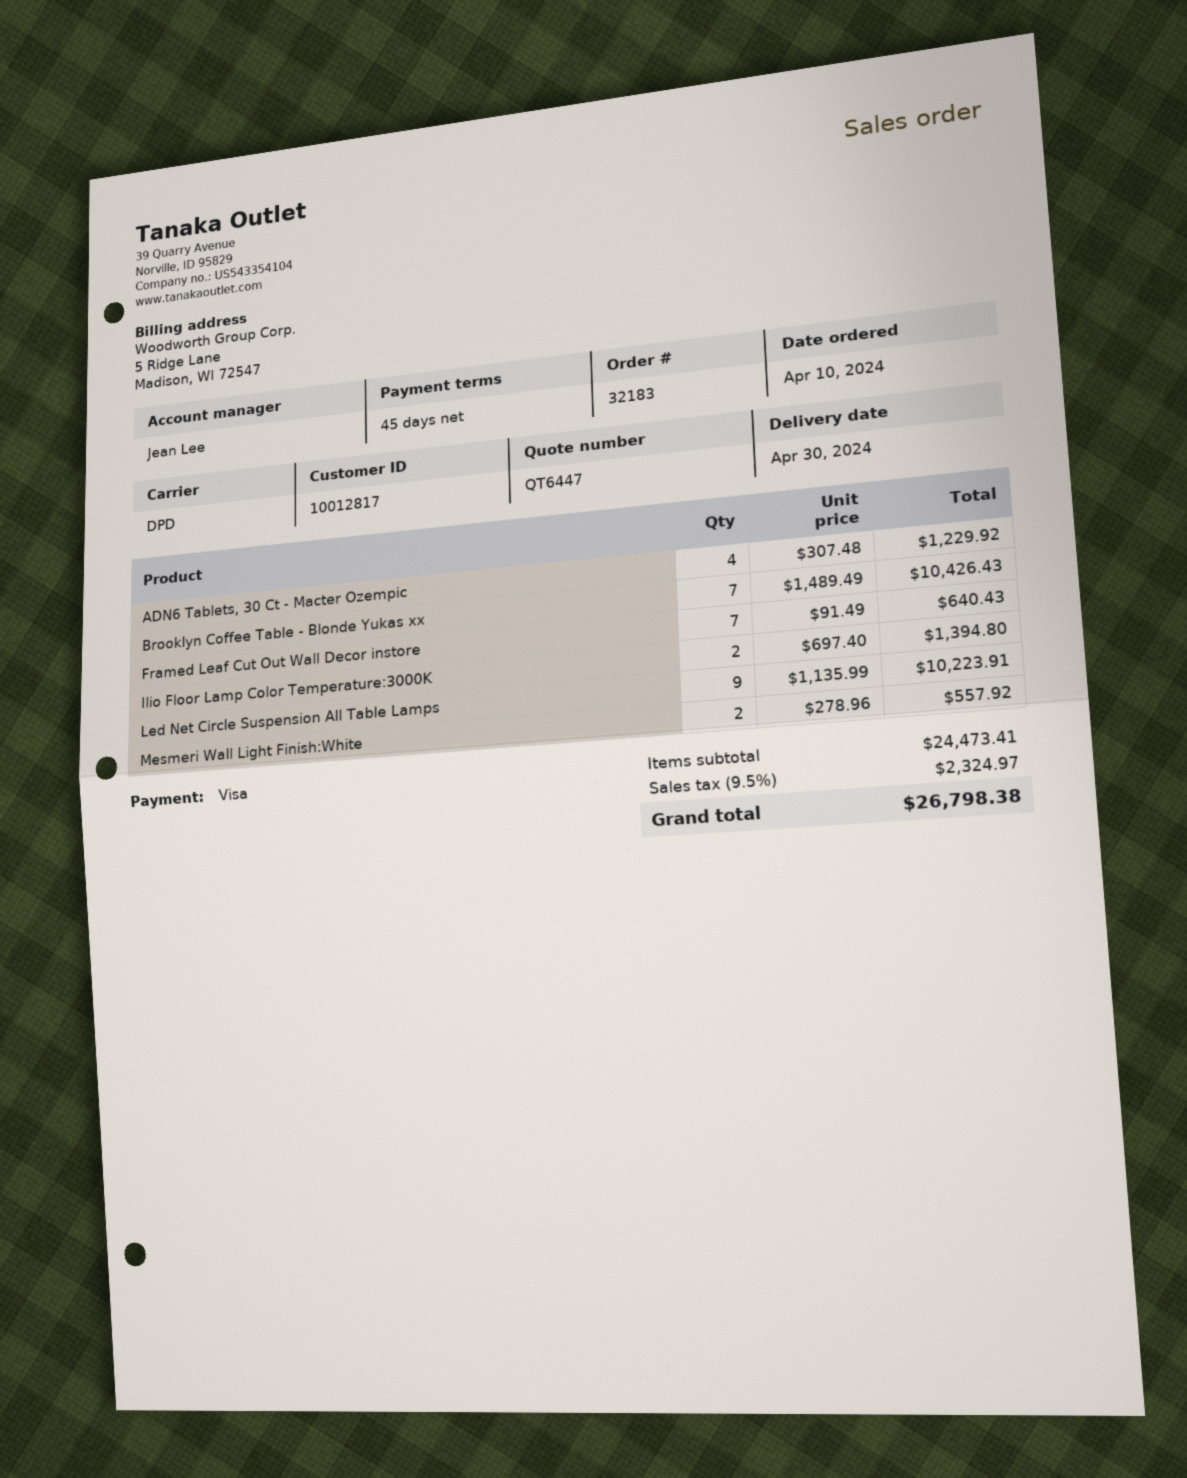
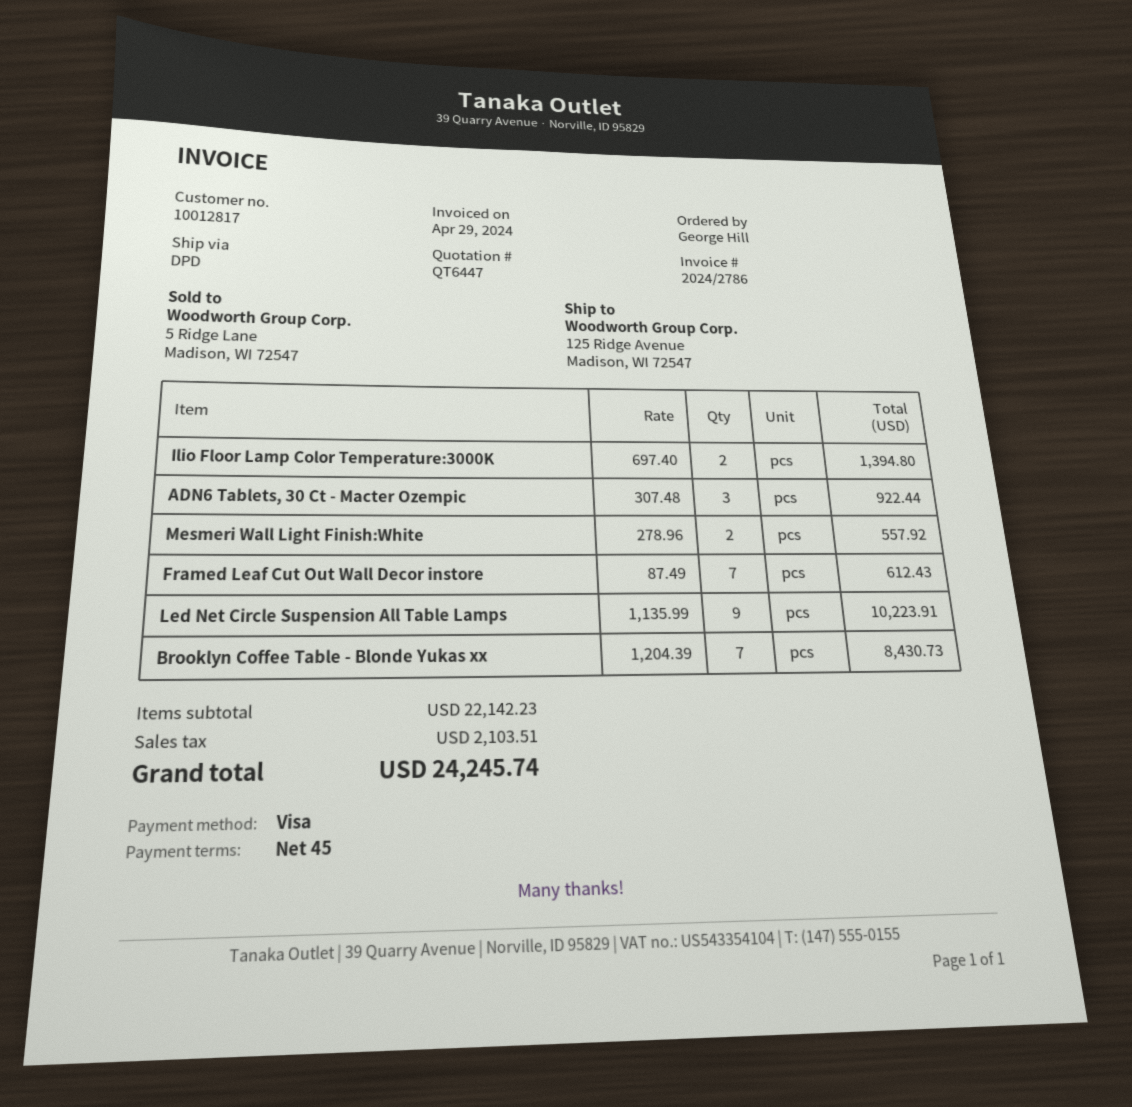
ADN6 Tablets, 30 Ct - Macter Ozempic: 4 x 307.48 = 1229.92 -> 3 x 307.48 = 922.44
Brooklyn Coffee Table - Blonde Yukas xx: 7 x 1489.49 = 10426.43 -> 7 x 1204.39 = 8430.73
Framed Leaf Cut Out Wall Decor instore: 7 x 91.49 = 640.43 -> 7 x 87.49 = 612.43
subtotal: 24473.41 -> 22142.23
tax: 2324.97 -> 2103.51
total: 26798.38 -> 24245.74

